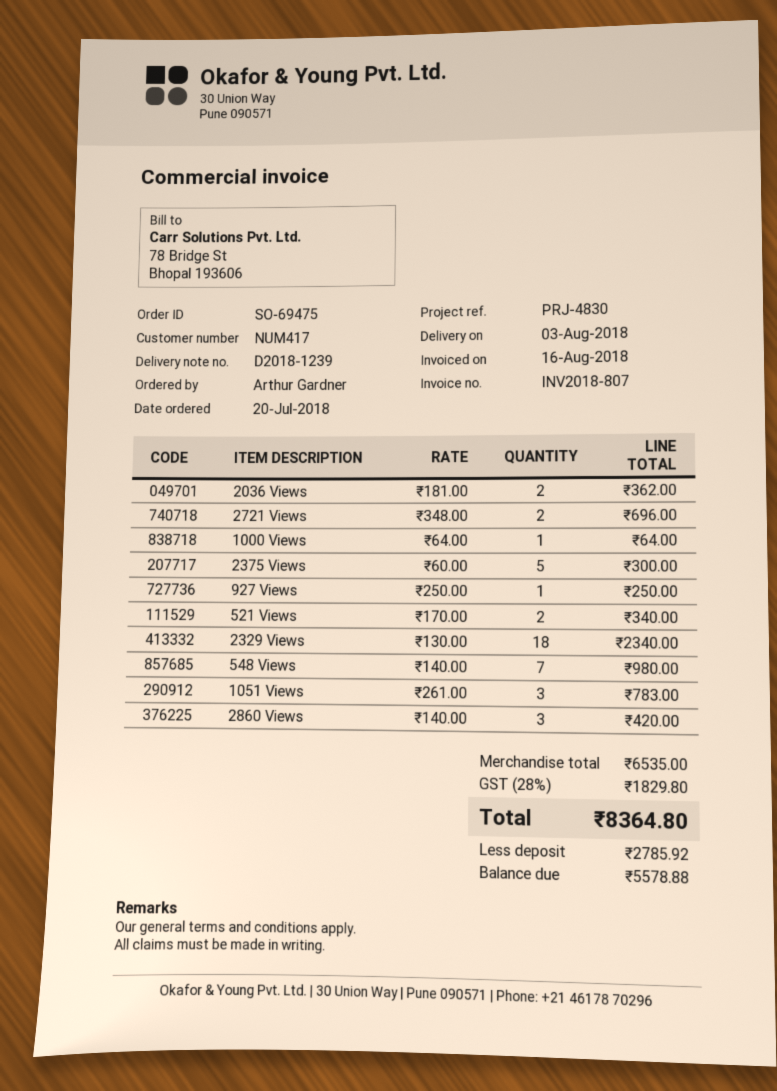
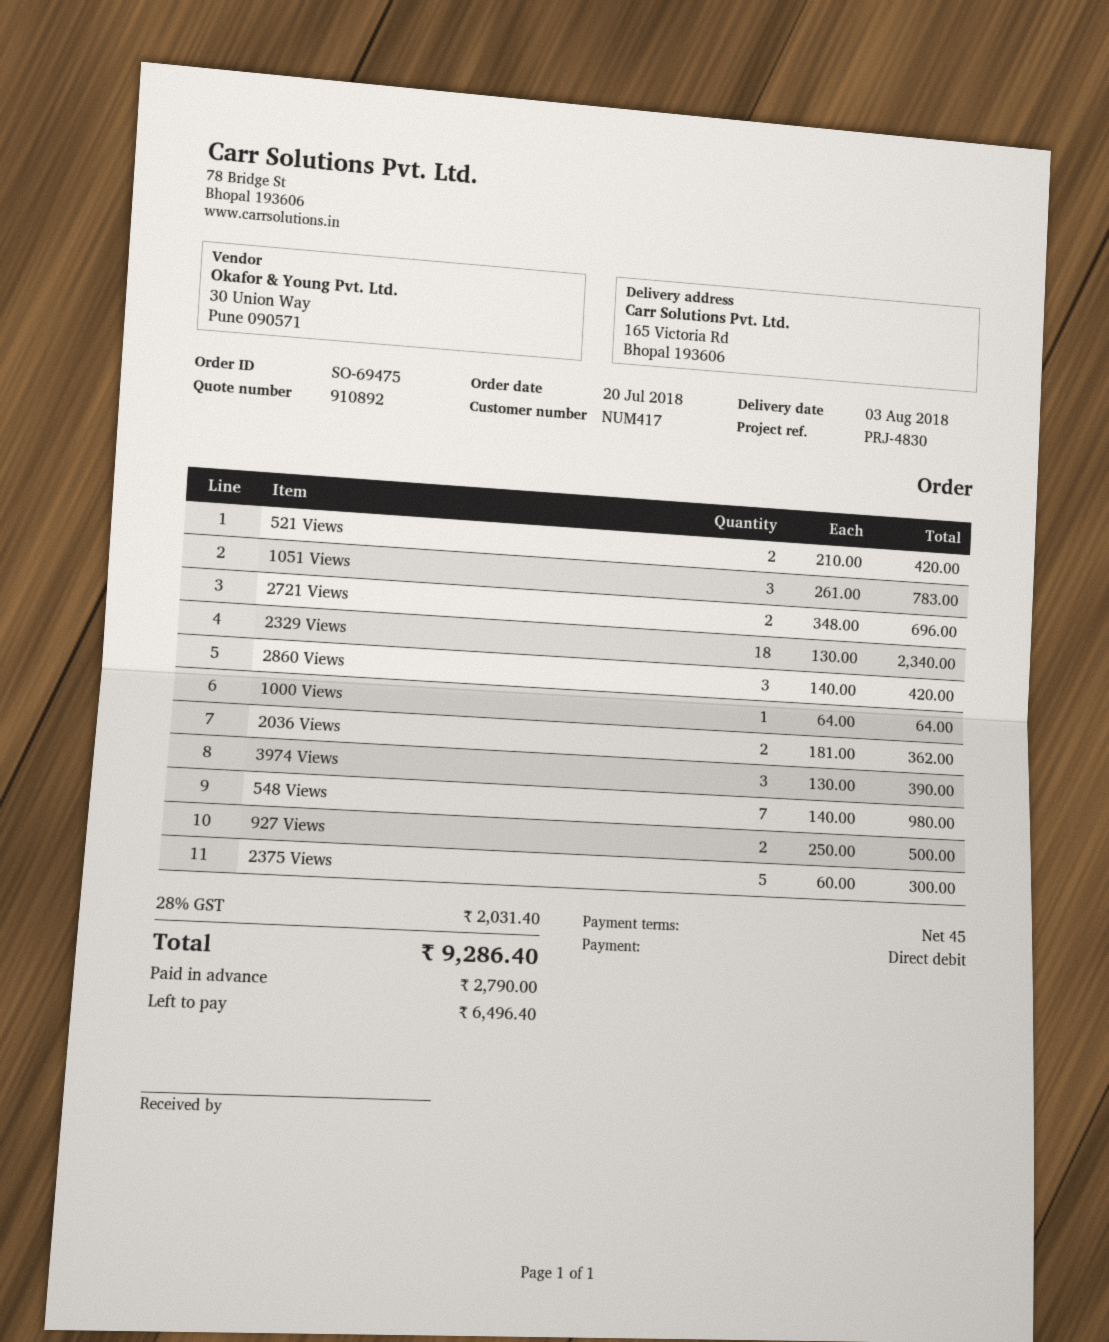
927 Views: 1 x 250.00 = 250.00 -> 2 x 250.00 = 500.00
521 Views: 2 x 170.00 = 340.00 -> 2 x 210.00 = 420.00
3974 Views: none -> 3 x 130.00 = 390.00
tax: 28% = 1829.80 -> 28% = 2031.40
total: 8364.80 -> 9286.40
deposit: 2785.92 -> 2790.00
balance: 5578.88 -> 6496.40

